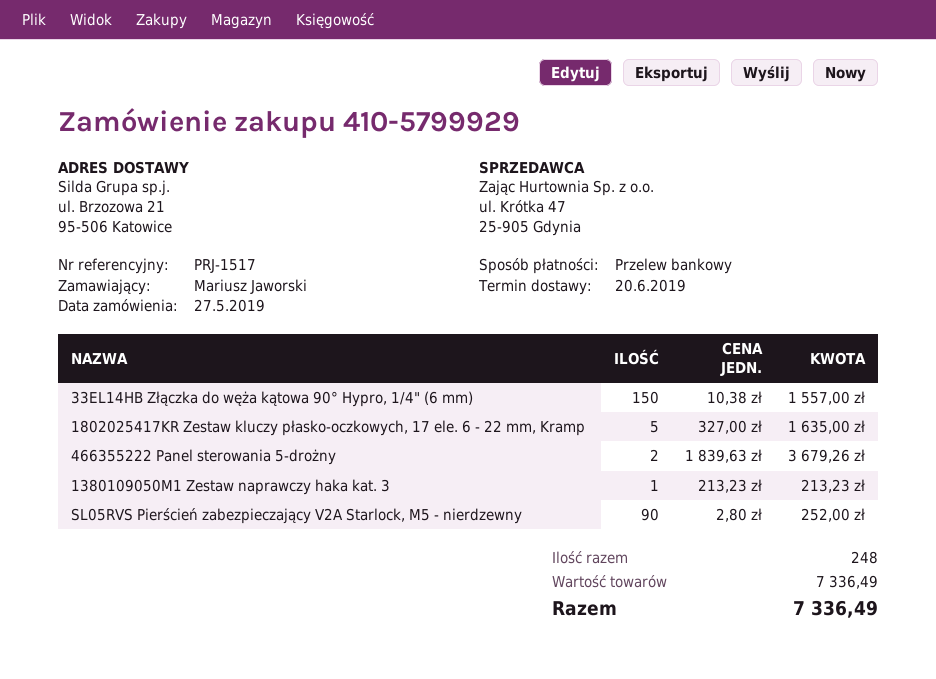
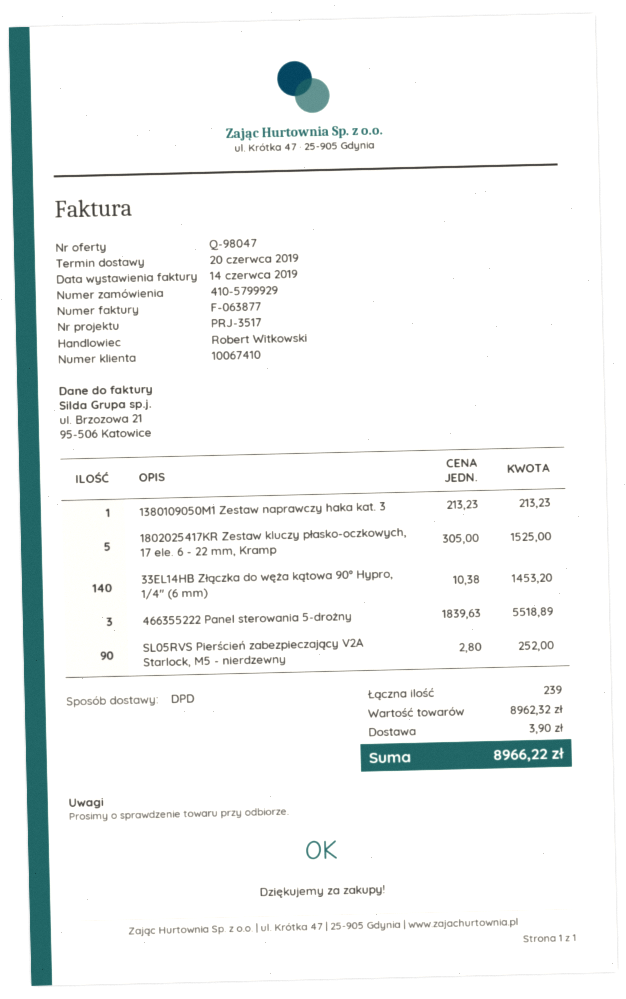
reference: PRJ-1517 -> PRJ-3517
33EL14HB Złączka do węża kątowa 90° Hypro, 1/4" (6 mm): 150 x 10.38 = 1557.00 -> 140 x 10.38 = 1453.20
1802025417KR Zestaw kluczy płasko-oczkowych, 17 ele. 6 - 22 mm, Kramp: 5 x 327.00 = 1635.00 -> 5 x 305.00 = 1525.00
466355222 Panel sterowania 5-drożny: 2 x 1839.63 = 3679.26 -> 3 x 1839.63 = 5518.89
total quantity: 248 -> 239
subtotal: 7336.49 -> 8962.32
shipping: none -> 3.90
total: 7336.49 -> 8966.22

